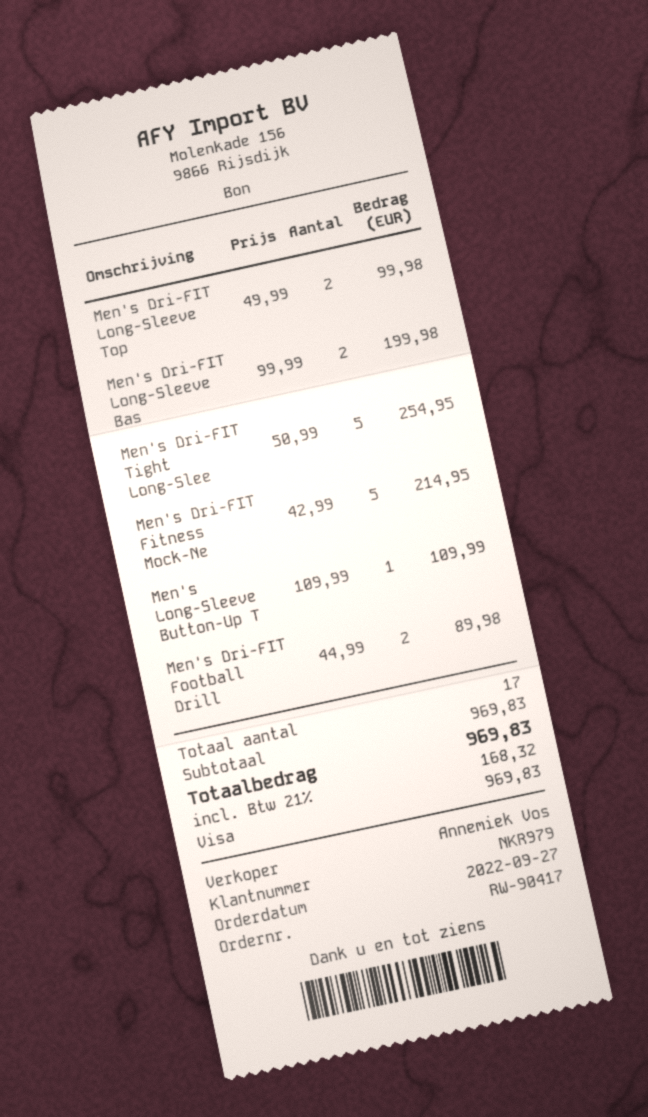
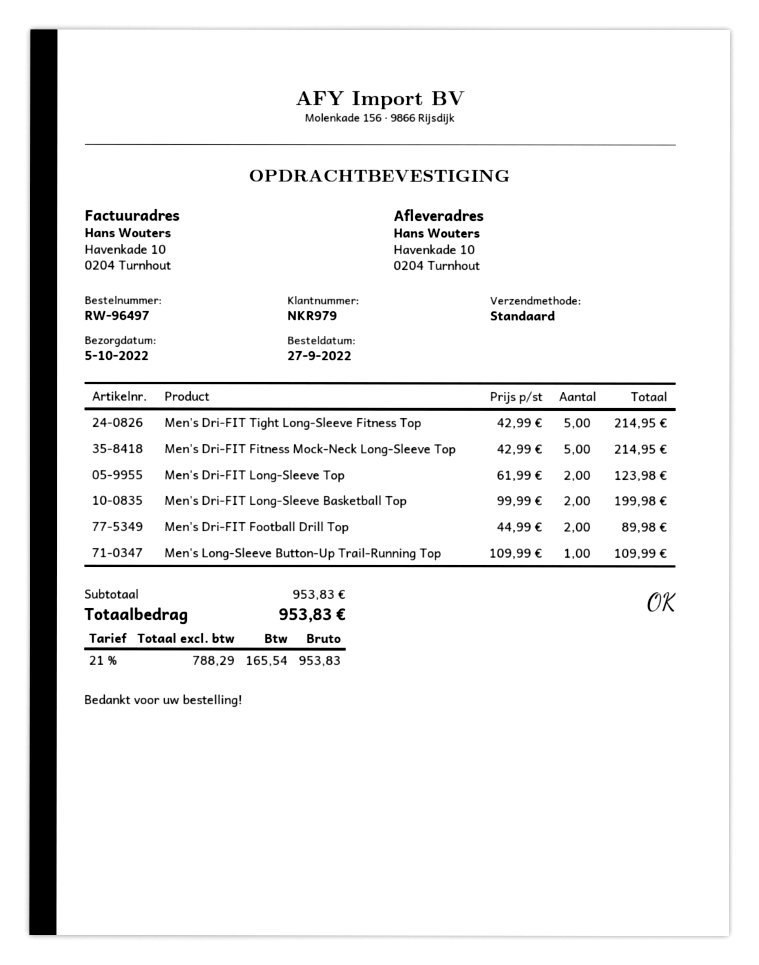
order number: RW-90417 -> RW-96497
Men's Dri-FIT Long-Sleeve Top: 2 x 49.99 = 99.98 -> 2 x 61.99 = 123.98
Men's Dri-FIT Tight Long-Slee: 5 x 50.99 = 254.95 -> 5 x 42.99 = 214.95
subtotal: 969.83 -> 953.83
tax: 21% = 168.32 -> 21% = 165.54
total: 969.83 -> 953.83

